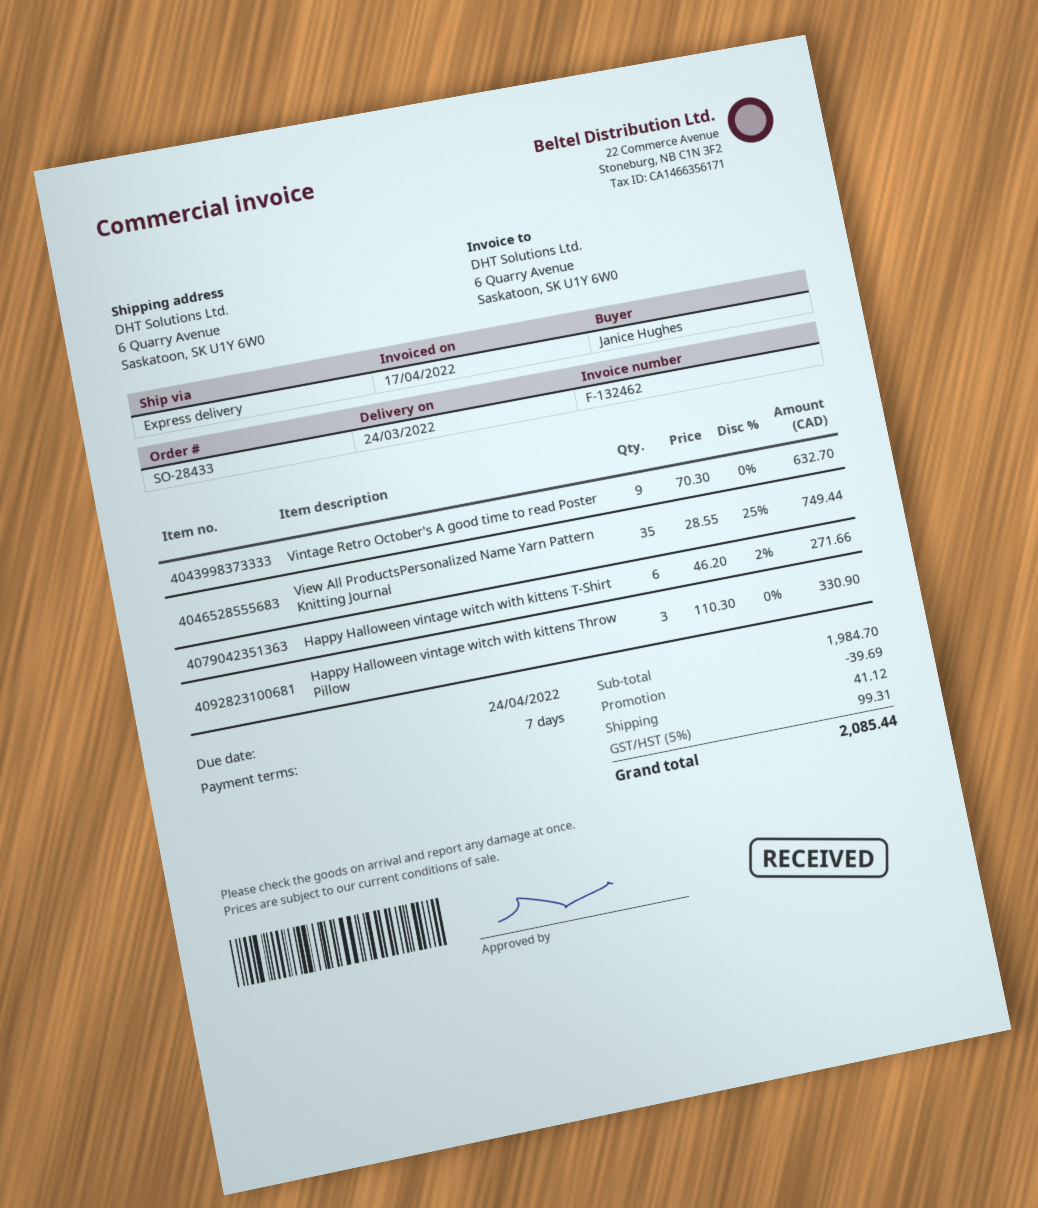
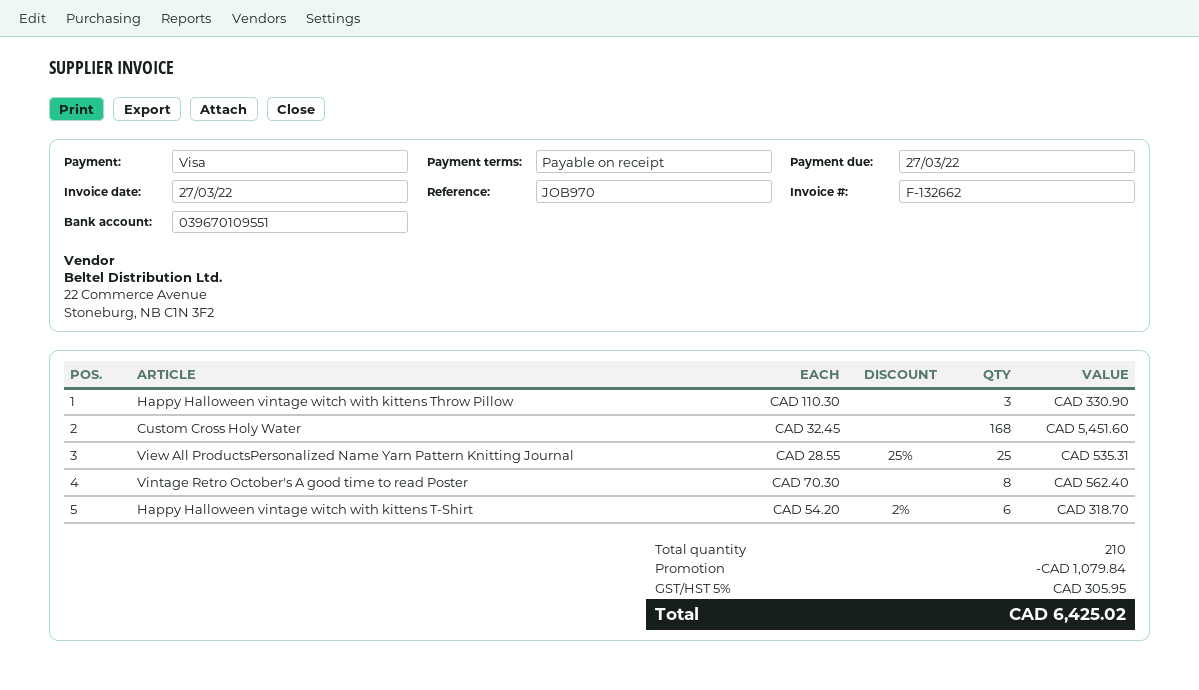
invoice number: F-132462 -> F-132662
invoice date: 2022-04-17 -> 2022-03-27
payment terms: 7 days -> on receipt
due date: 2022-04-24 -> 2022-03-27
Vintage Retro October's A good time to read Poster: 9 x 70.30 = 632.70 -> 8 x 70.30 = 562.40
View All ProductsPersonalized Name Yarn Pattern Knitting Journal: 35 x 28.55 - 25% = 749.44 -> 25 x 28.55 - 25% = 535.31
Happy Halloween vintage witch with kittens T-Shirt: 6 x 46.20 - 2% = 271.66 -> 6 x 54.20 - 2% = 318.70
Custom Cross Holy Water: none -> 168 x 32.45 = 5451.60
discount: 39.69 -> 1079.84
shipping: 41.12 -> none
tax: 5% = 99.31 -> 5% = 305.95
total: 2085.44 -> 6425.02

